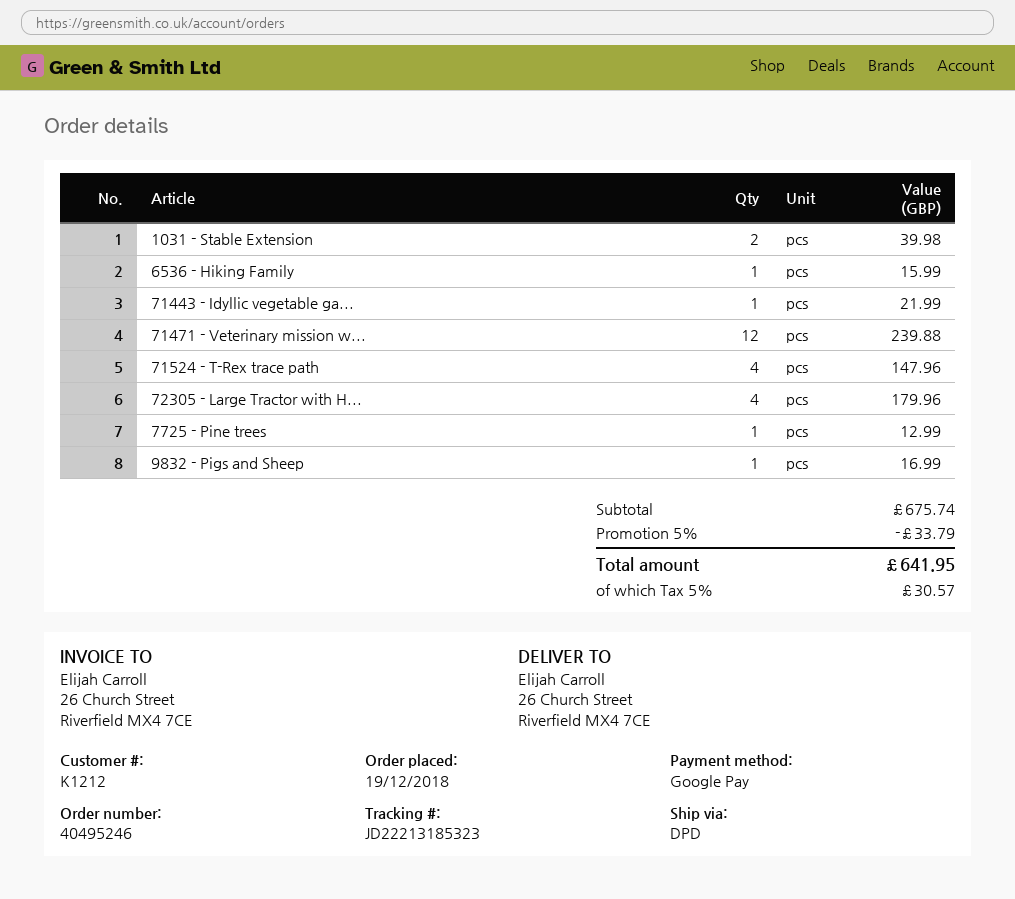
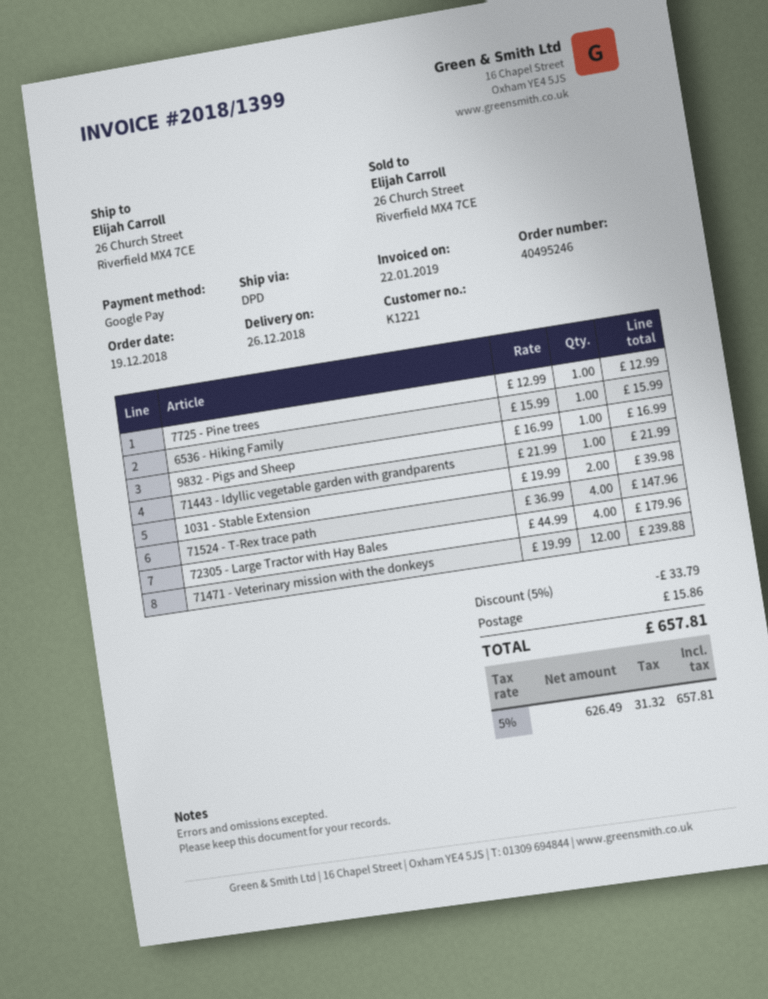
customer number: K1212 -> K1221
shipping: none -> 15.86
tax: 5% = 30.57 -> 5% = 31.32
total: 641.95 -> 657.81

